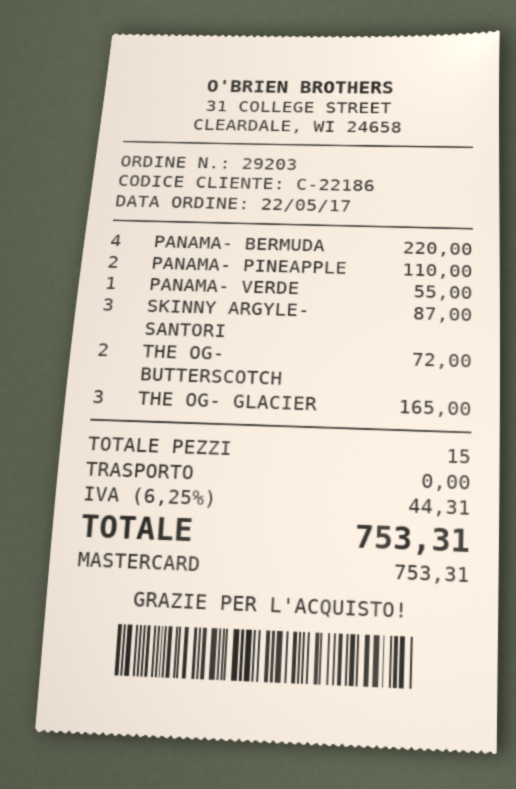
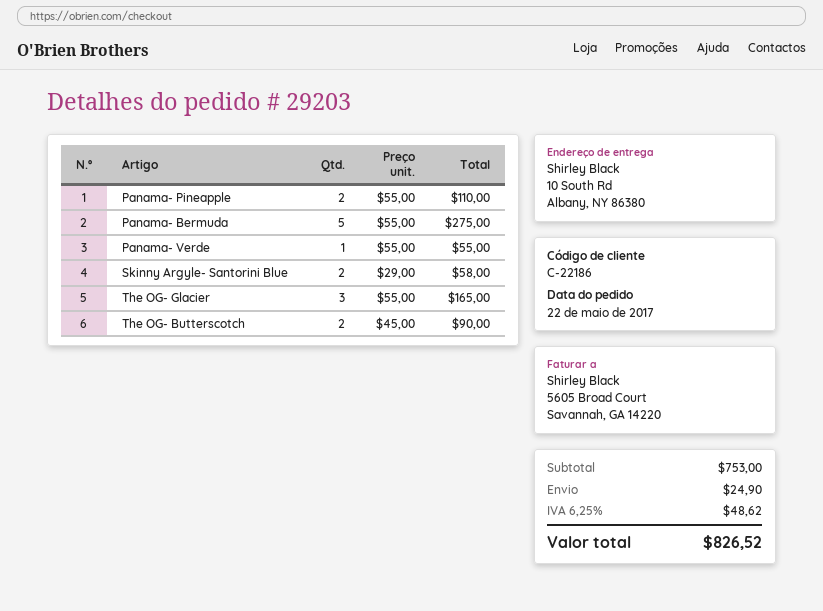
PANAMA- BERMUDA: 4 for 220.00 -> 5 for 275.00
SKINNY ARGYLE- SANTORI: 3 for 87.00 -> 2 for 58.00
THE OG- BUTTERSCOTCH: 2 for 72.00 -> 2 for 90.00
shipping: 0.00 -> 24.90
tax: 6.25% = 44.31 -> 6.25% = 48.62
total: 753.31 -> 826.52

